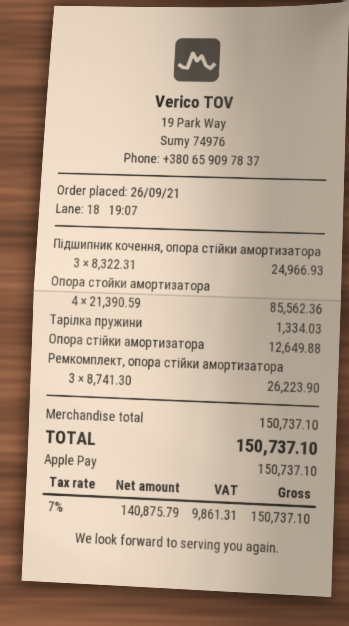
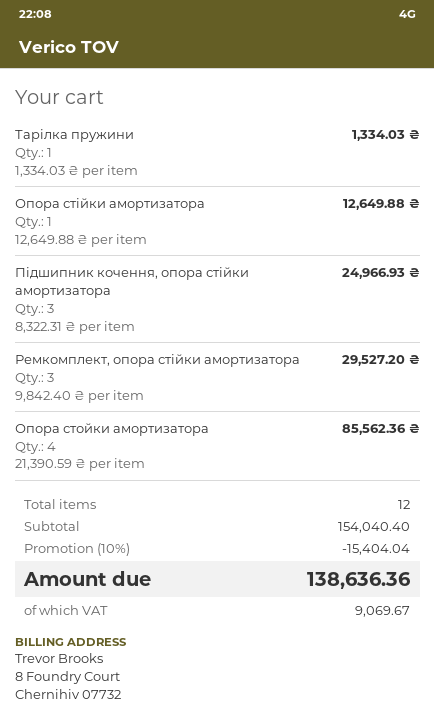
Ремкомплект, опора стійки амортизатора: 3 x 8741.30 = 26223.90 -> 3 x 9842.40 = 29527.20
subtotal: 150737.10 -> 154040.40
discount: none -> 10% = 15404.04
tax: 9861.31 -> 9069.67
total: 150737.10 -> 138636.36

